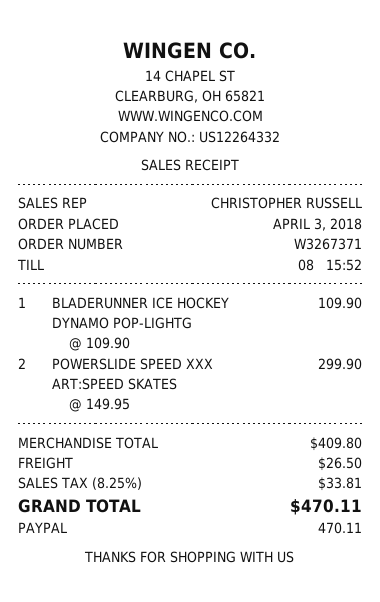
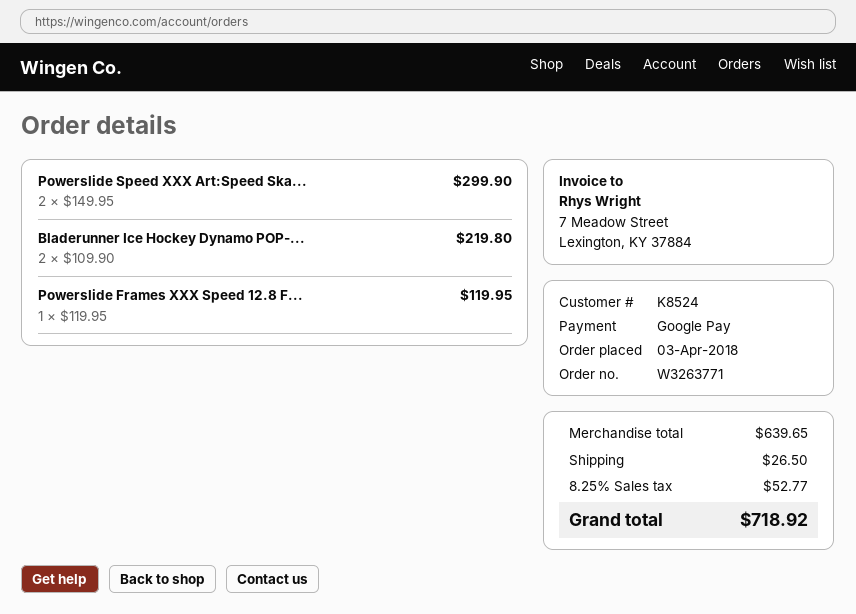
order number: W3267371 -> W3263771
payment method: PayPal -> Google Pay
BLADERUNNER ICE HOCKEY DYNAMO POP-LIGHTG: 1 x 109.90 = 109.90 -> 2 x 109.90 = 219.80
Powerslide Frames XXX Speed 12.8 F...: none -> 1 x 119.95 = 119.95
subtotal: 409.80 -> 639.65
tax: 8.25% = 33.81 -> 8.25% = 52.77
total: 470.11 -> 718.92

